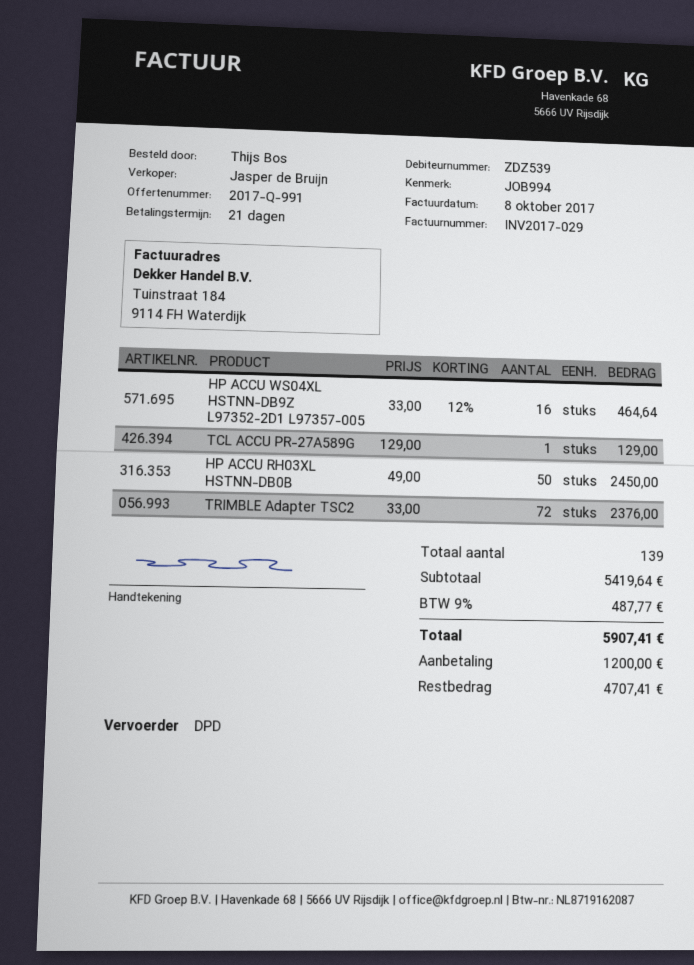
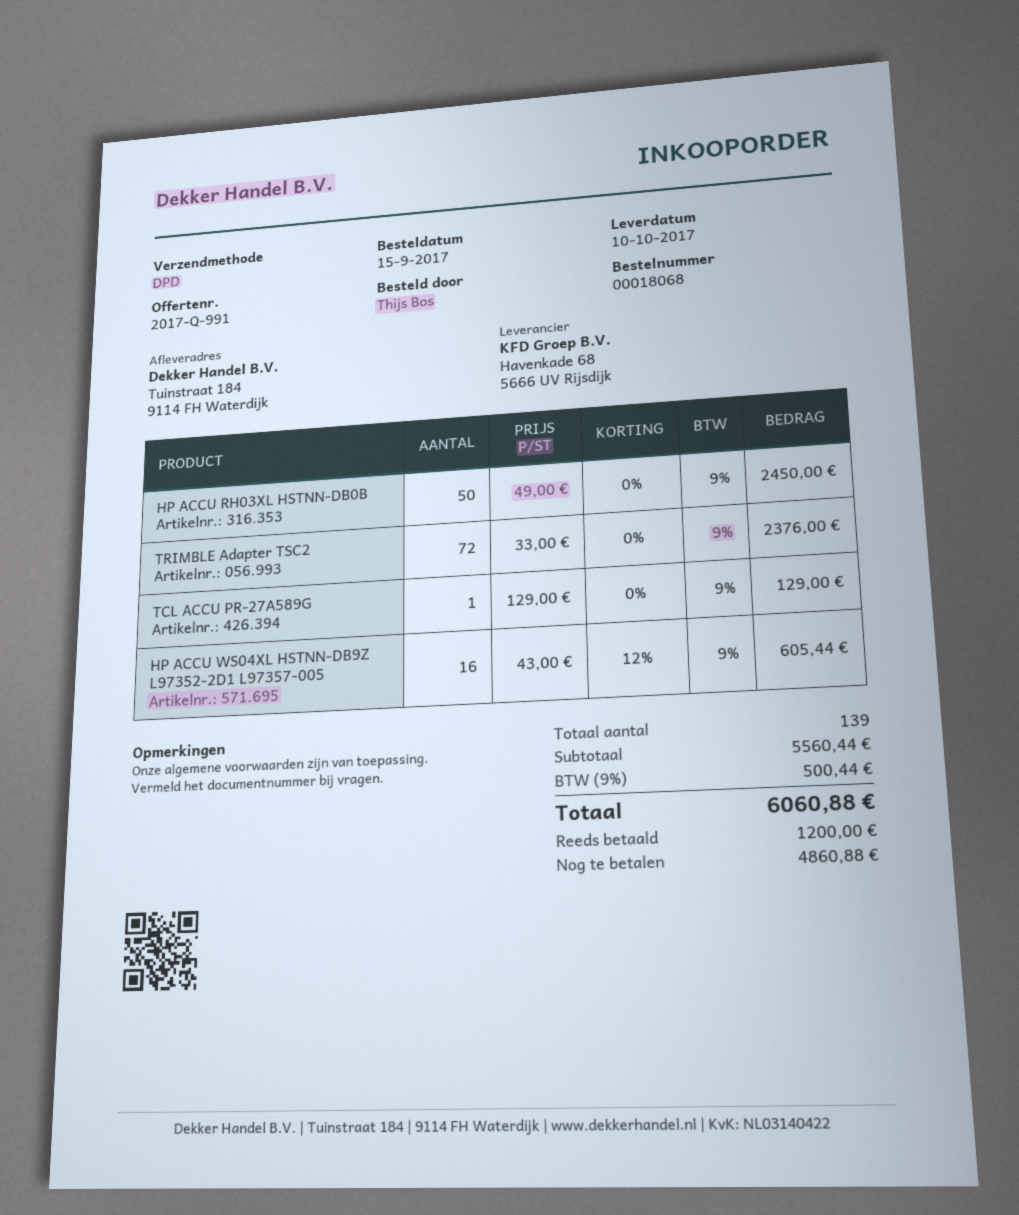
HP ACCU WS04XL HSTNN-DB9Z L97352-2D1 L97357-005: 16 x 33.00 - 12% = 464.64 -> 16 x 43.00 - 12% = 605.44
subtotal: 5419.64 -> 5560.44
tax: 9% = 487.77 -> 9% = 500.44
total: 5907.41 -> 6060.88
balance: 4707.41 -> 4860.88

